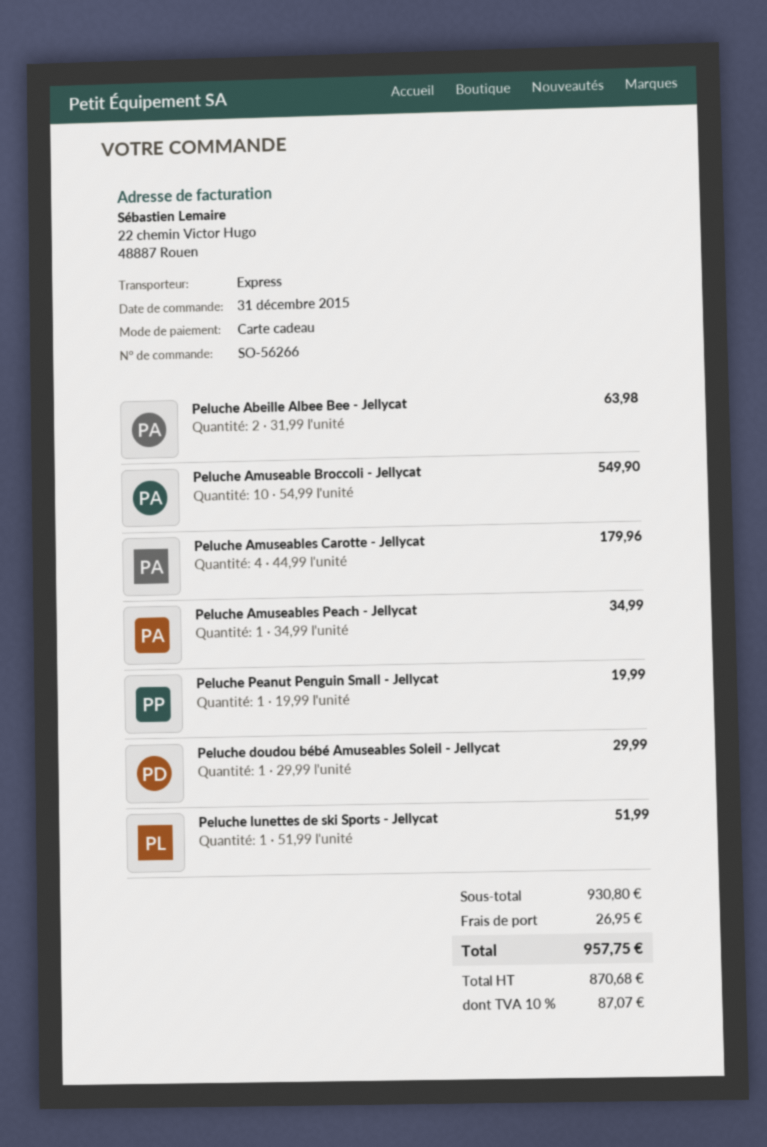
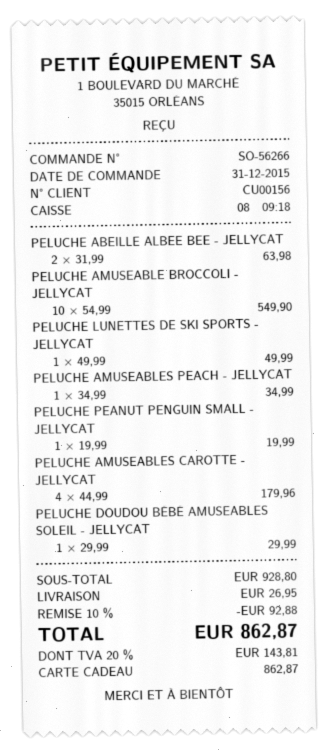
Peluche lunettes de ski Sports - Jellycat: 1 x 51.99 = 51.99 -> 1 x 49.99 = 49.99
subtotal: 930.80 -> 928.80
discount: none -> 10% = 92.88
tax: 10% = 87.07 -> 20% = 143.81
total: 957.75 -> 862.87

